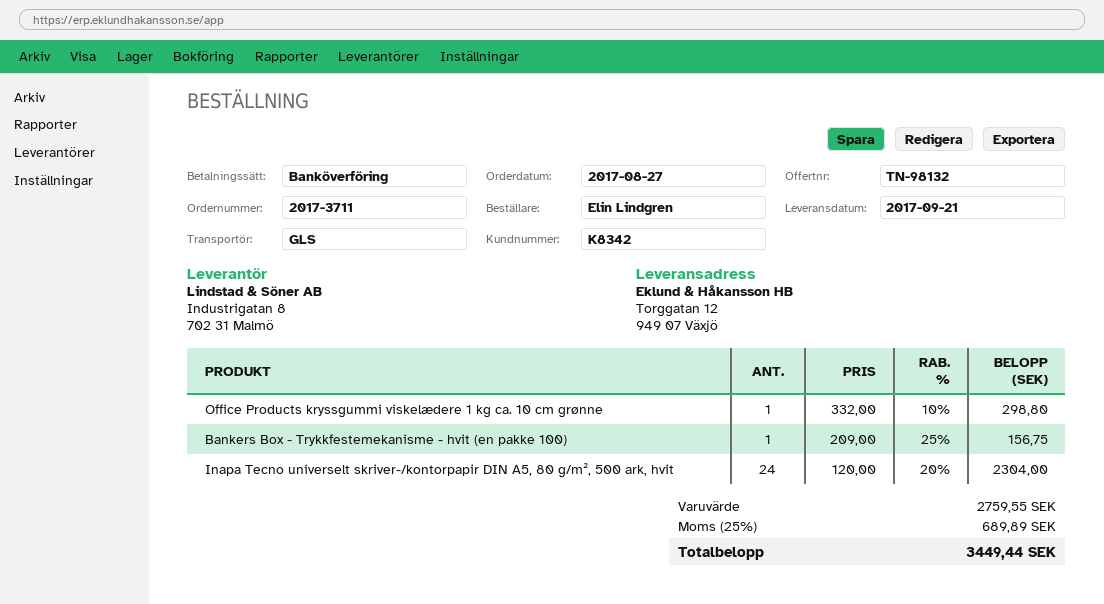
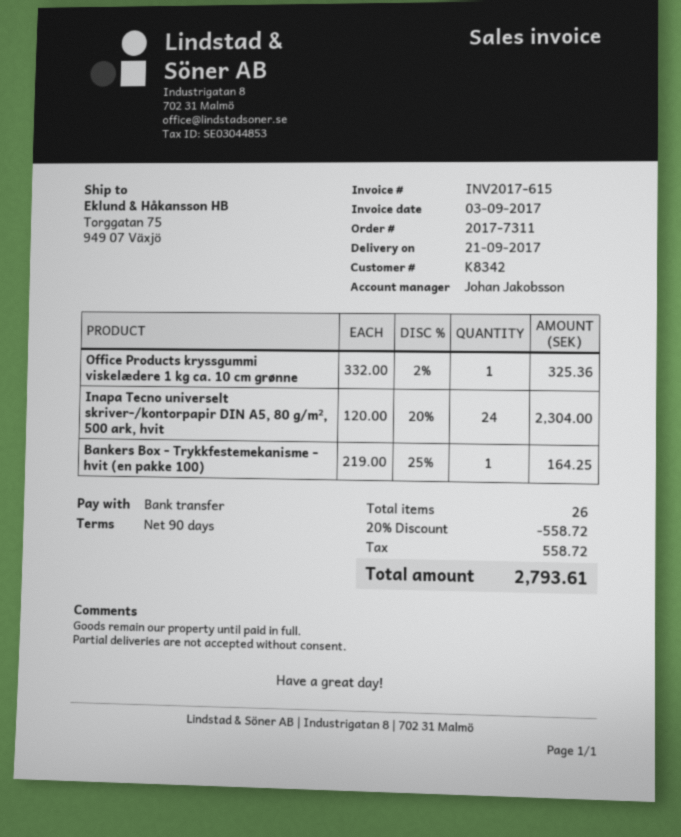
order number: 2017-3711 -> 2017-7311
ship to: Torggatan 12, 949 07 Växjö -> Torggatan 75, 949 07 Växjö
Office Products kryssgummi viskelædere 1 kg ca. 10 cm grønne: 1 x 332.00 - 10% = 298.80 -> 1 x 332.00 - 2% = 325.36
Bankers Box - Trykkfestemekanisme - hvit (en pakke 100): 1 x 209.00 - 25% = 156.75 -> 1 x 219.00 - 25% = 164.25
discount: none -> 20% = 558.72
tax: 689.89 -> 558.72
total: 3449.44 -> 2793.61

